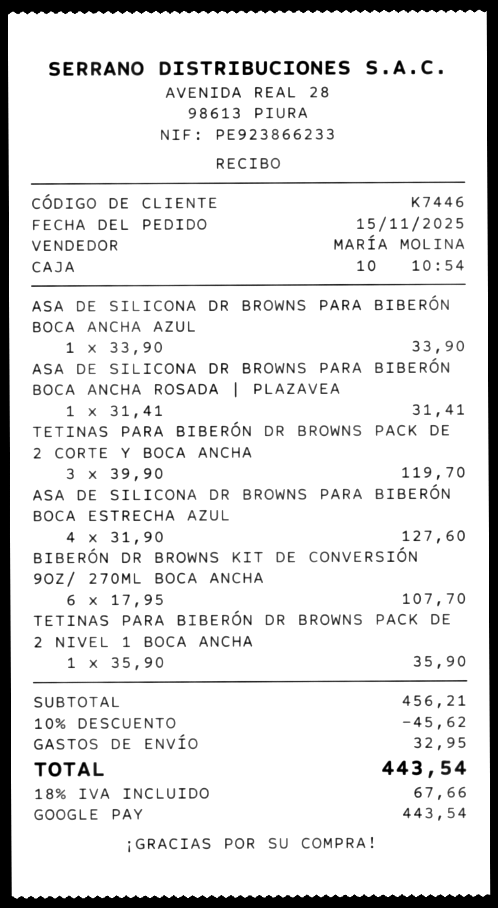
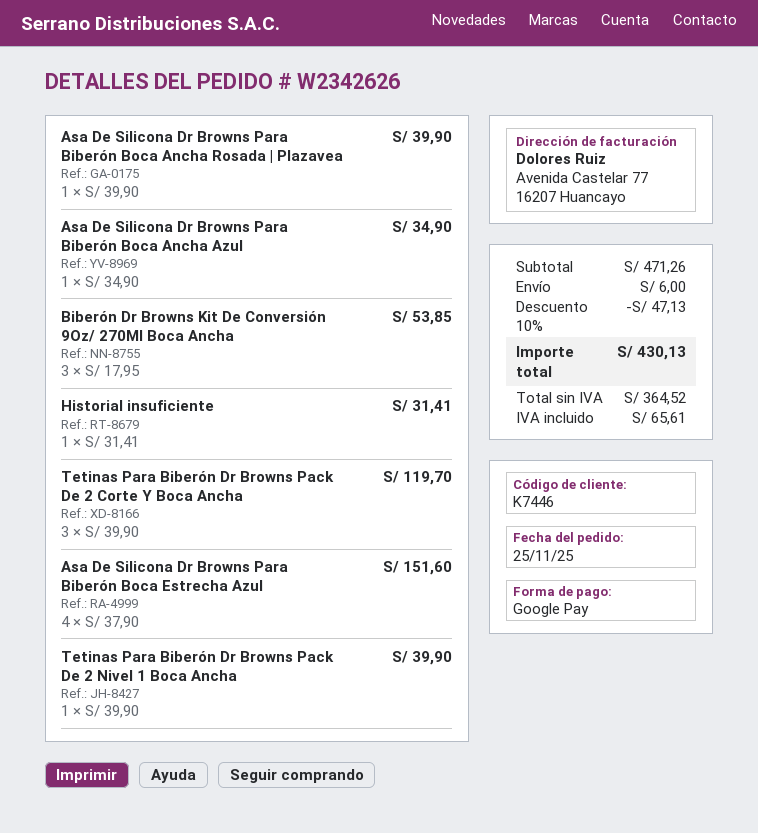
order date: 2025-11-15 -> 2025-11-25
ASA DE SILICONA DR BROWNS PARA BIBERÓN BOCA ANCHA AZUL: 1 x 33.90 = 33.90 -> 1 x 34.90 = 34.90
ASA DE SILICONA DR BROWNS PARA BIBERÓN BOCA ANCHA ROSADA | PLAZAVEA: 1 x 31.41 = 31.41 -> 1 x 39.90 = 39.90
ASA DE SILICONA DR BROWNS PARA BIBERÓN BOCA ESTRECHA AZUL: 4 x 31.90 = 127.60 -> 4 x 37.90 = 151.60
BIBERÓN DR BROWNS KIT DE CONVERSIÓN 9OZ/ 270ML BOCA ANCHA: 6 x 17.95 = 107.70 -> 3 x 17.95 = 53.85
TETINAS PARA BIBERÓN DR BROWNS PACK DE 2 NIVEL 1 BOCA ANCHA: 1 x 35.90 = 35.90 -> 1 x 39.90 = 39.90
Historial insuficiente: none -> 1 x 31.41 = 31.41
subtotal: 456.21 -> 471.26
discount: 10% = 45.62 -> 10% = 47.13
shipping: 32.95 -> 6.00
tax: 67.66 -> 65.61
total: 443.54 -> 430.13

